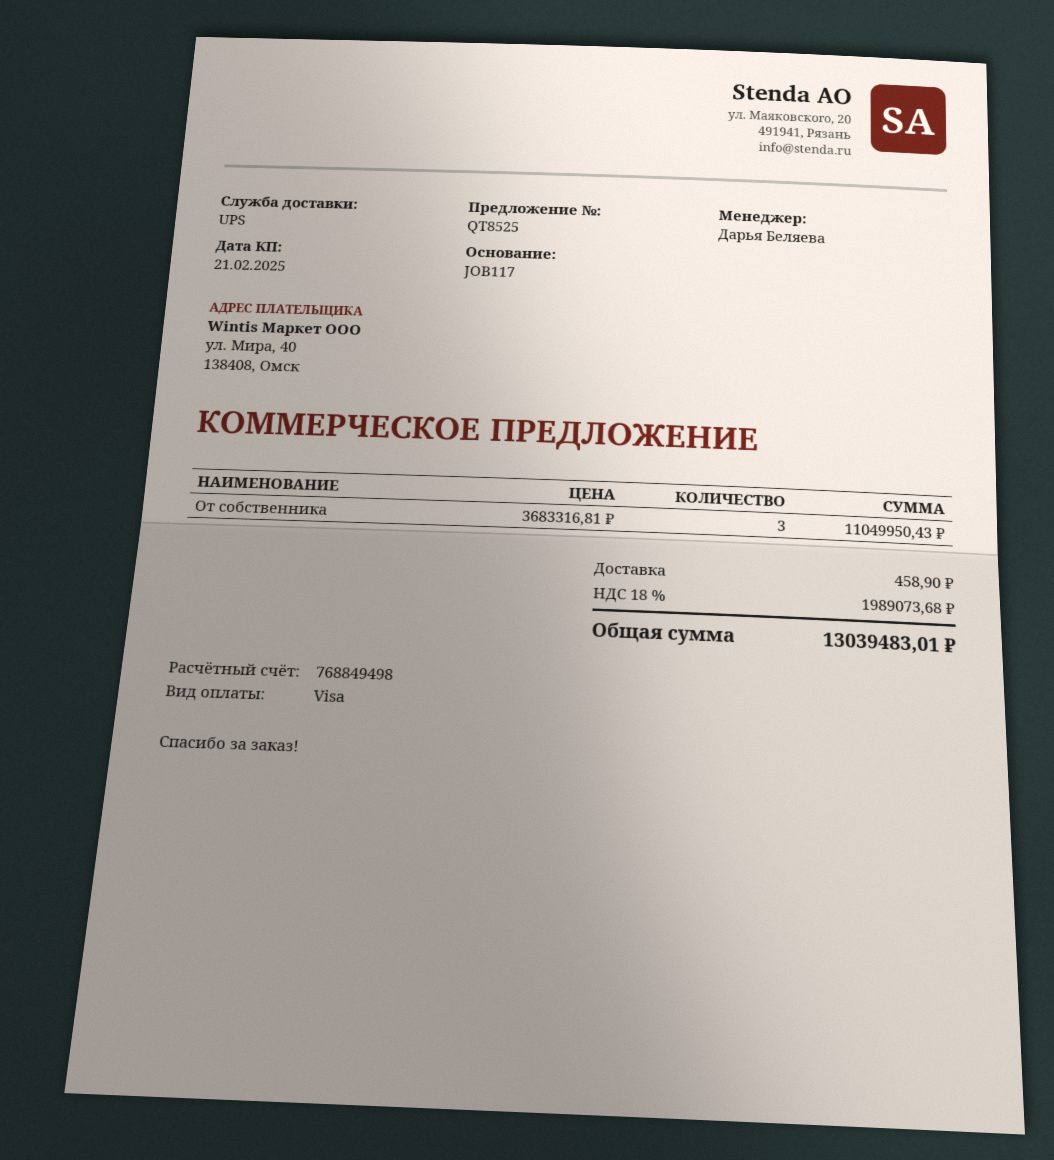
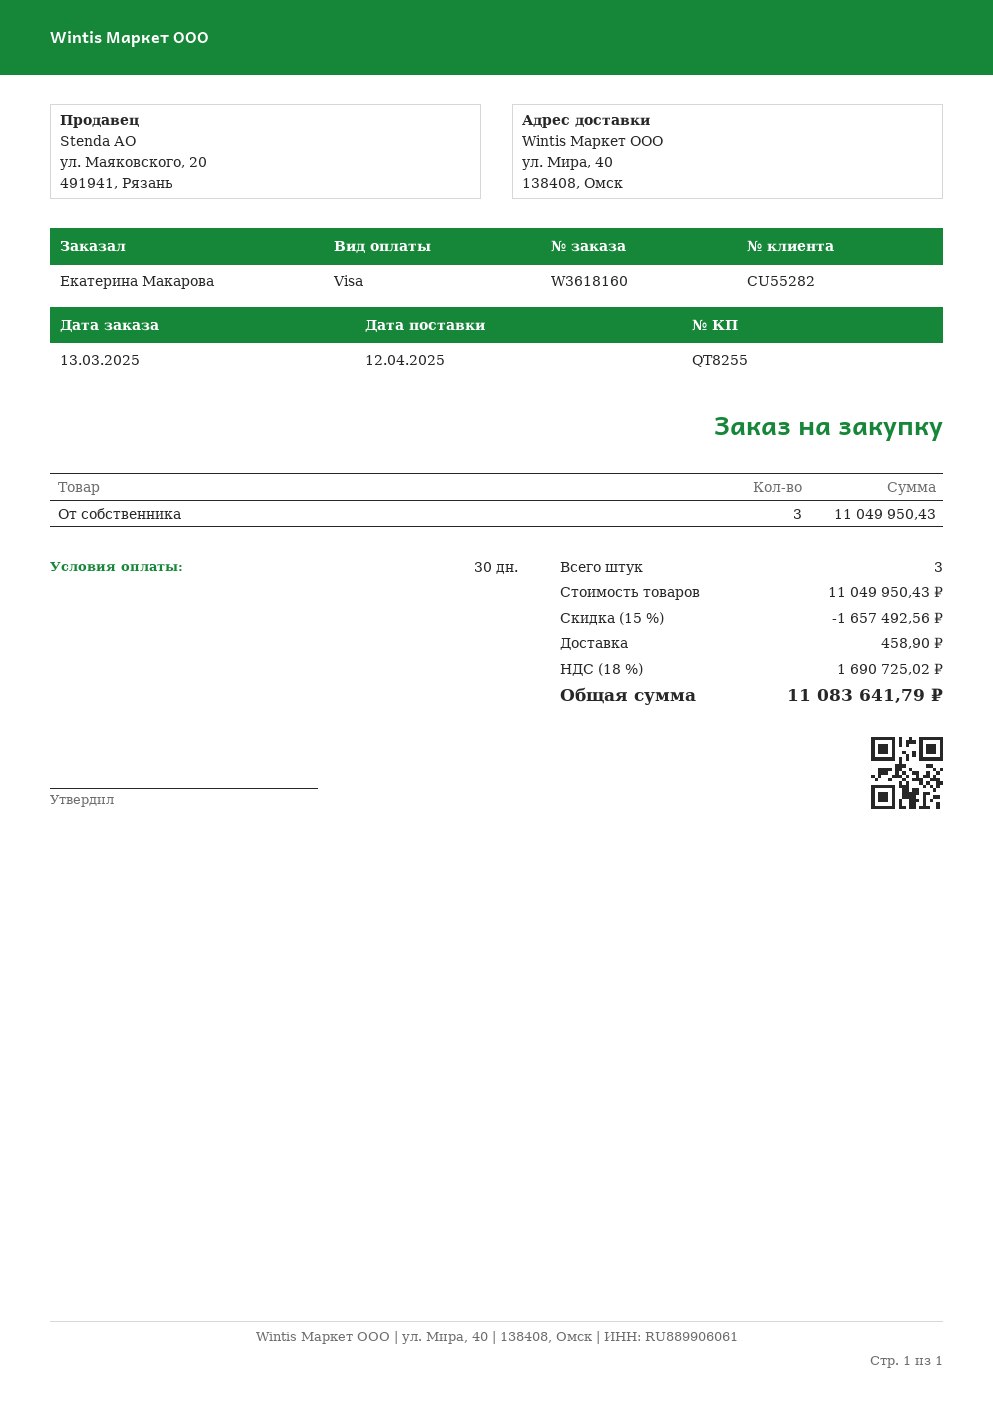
quote number: QT8525 -> QT8255
discount: none -> 15% = 1657492.56
tax: 18% = 1989073.68 -> 18% = 1690725.02
total: 13039483.01 -> 11083641.79

